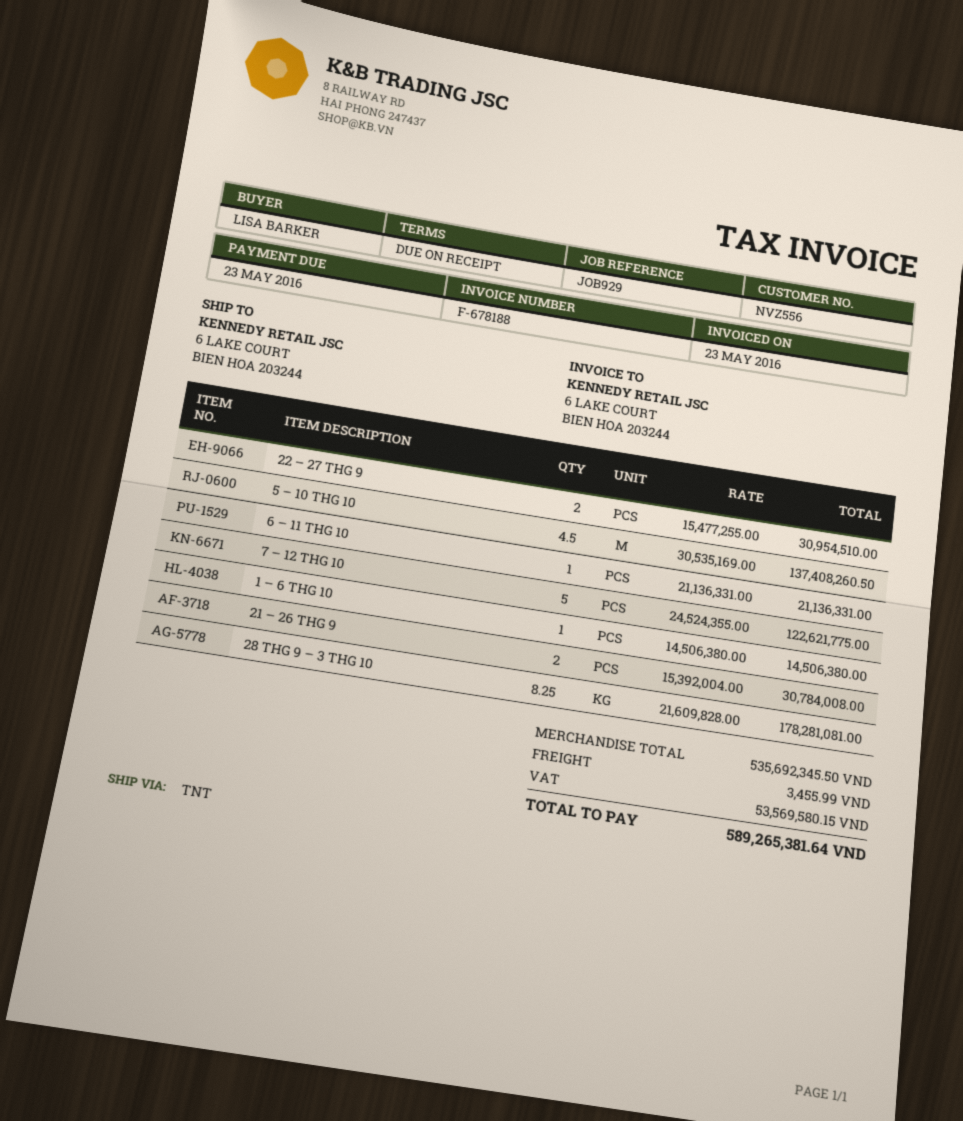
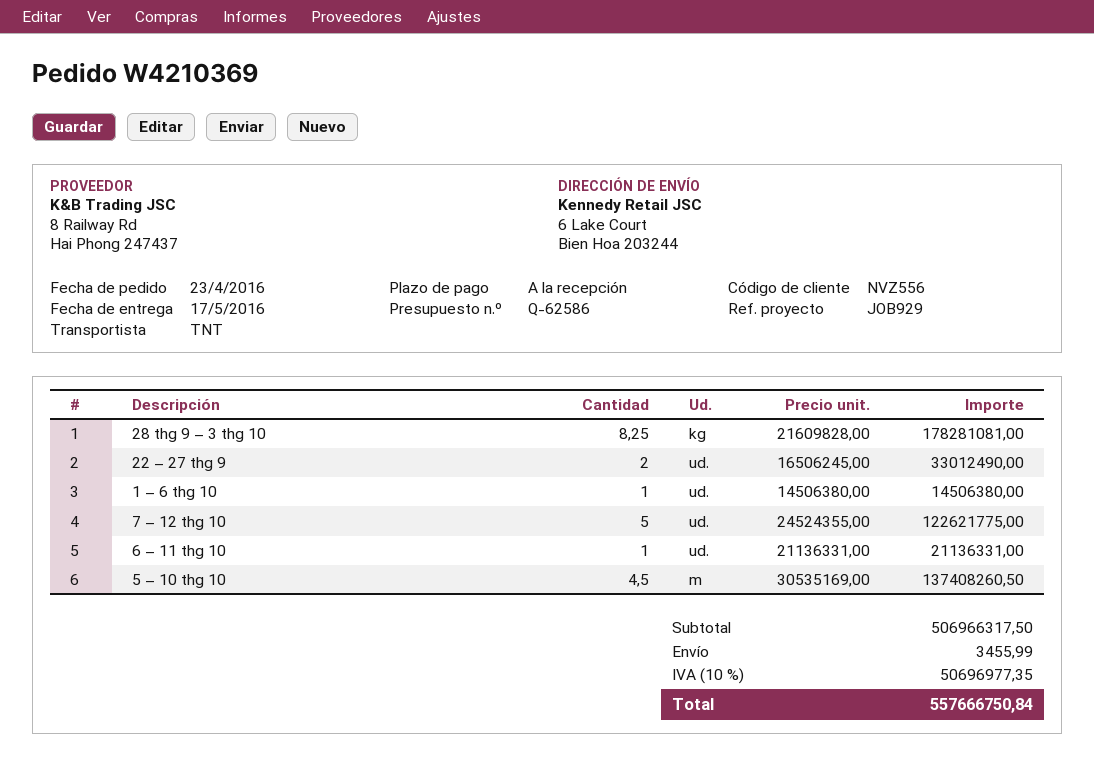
22 – 27 THG 9: 2 x 15477255.00 = 30954510.00 -> 2 x 16506245.00 = 33012490.00
21 – 26 THG 9: 2 x 15392004.00 = 30784008.00 -> none
subtotal: 535692345.50 -> 506966317.50
tax: 53569580.15 -> 50696977.35
total: 589265381.64 -> 557666750.84

